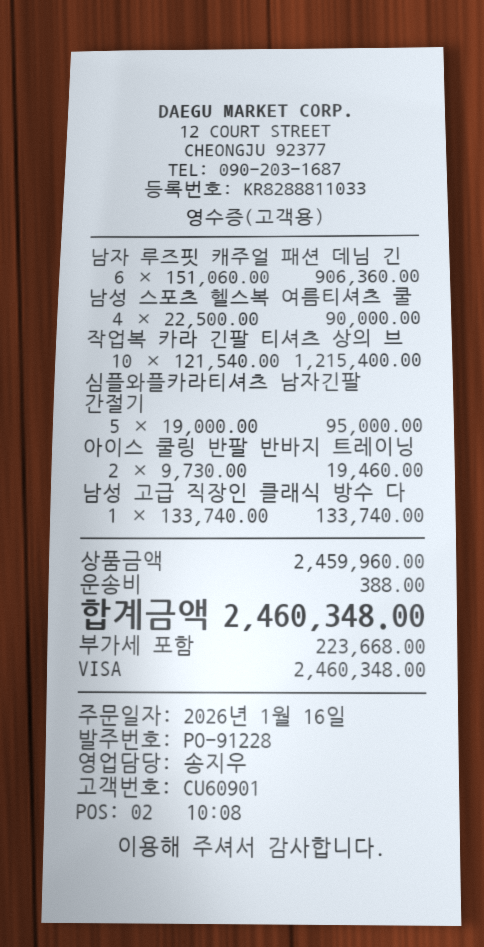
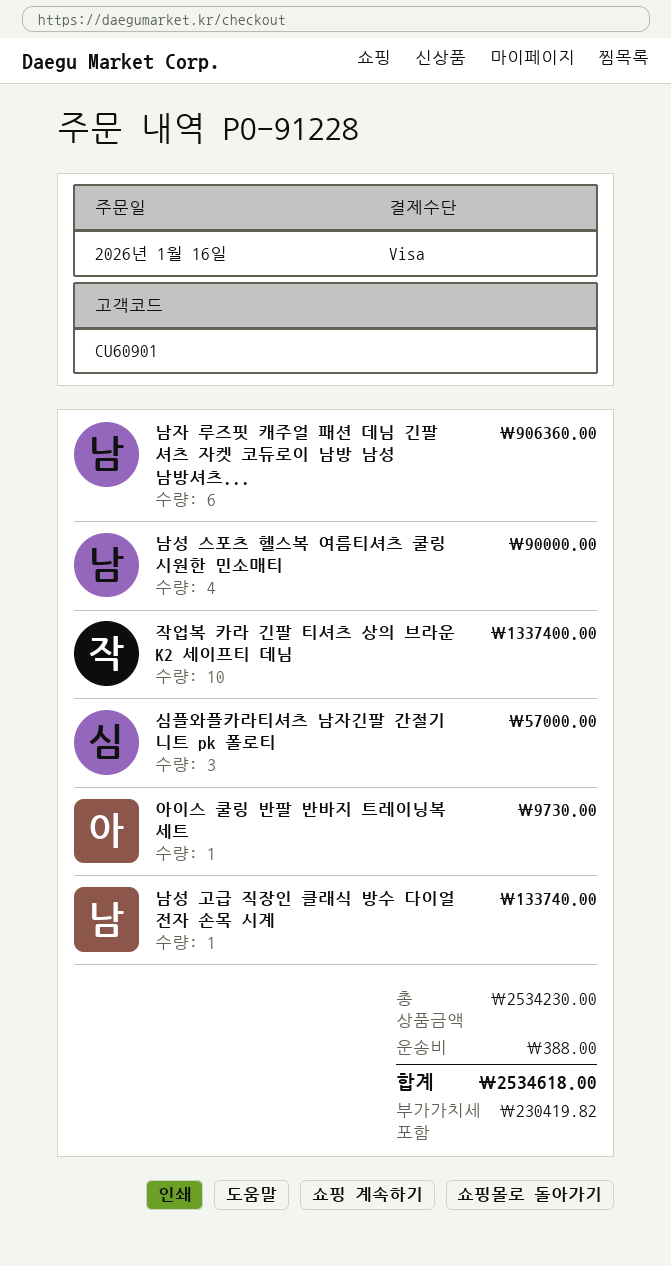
작업복 카라 긴팔 티셔츠 상의 브: 10 for 1215400.00 -> 10 for 1337400.00
심플와플카라티셔츠 남자긴팔 간절기: 5 for 95000.00 -> 3 for 57000.00
아이스 쿨링 반팔 반바지 트레이닝: 2 for 19460.00 -> 1 for 9730.00
subtotal: 2459960.00 -> 2534230.00
tax: 223668.00 -> 230419.82
total: 2460348.00 -> 2534618.00

